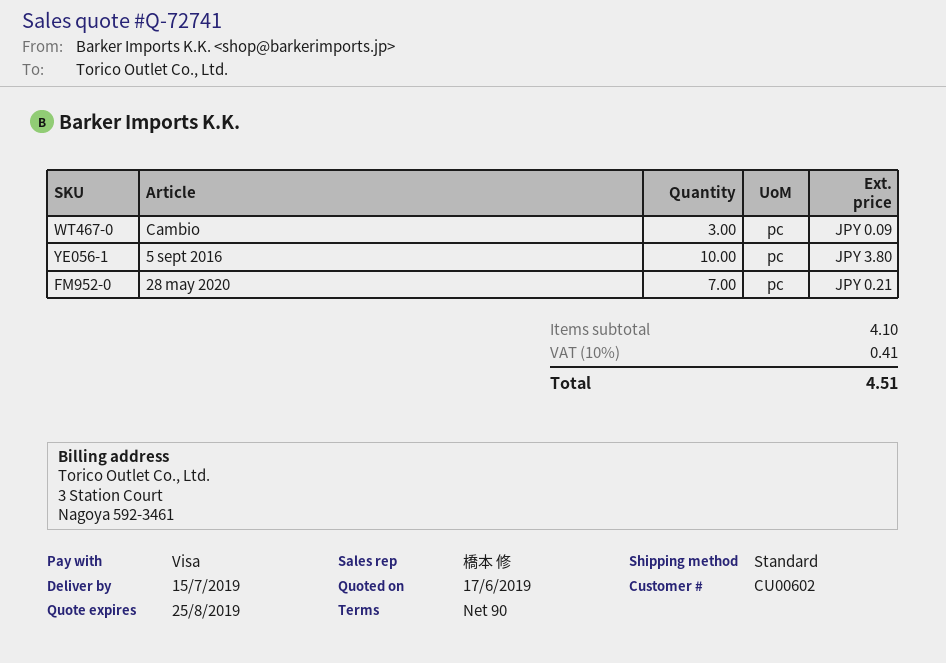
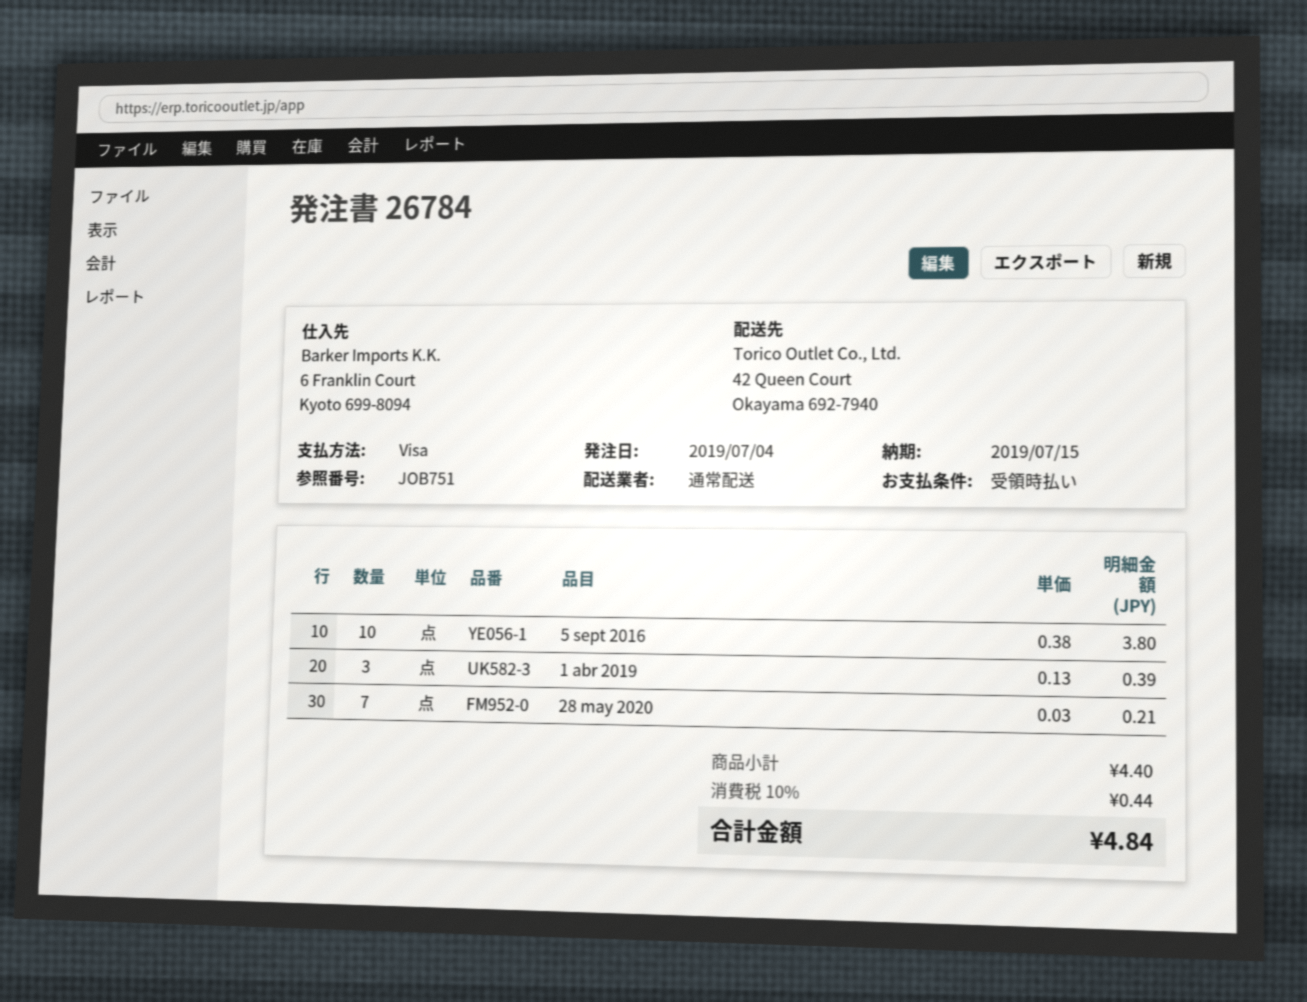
payment terms: 90 days -> on receipt
Cambio: 3 for 0.09 -> none
1 abr 2019: none -> 3 for 0.39
subtotal: 4.10 -> 4.40
tax: 10% = 0.41 -> 10% = 0.44
total: 4.51 -> 4.84

